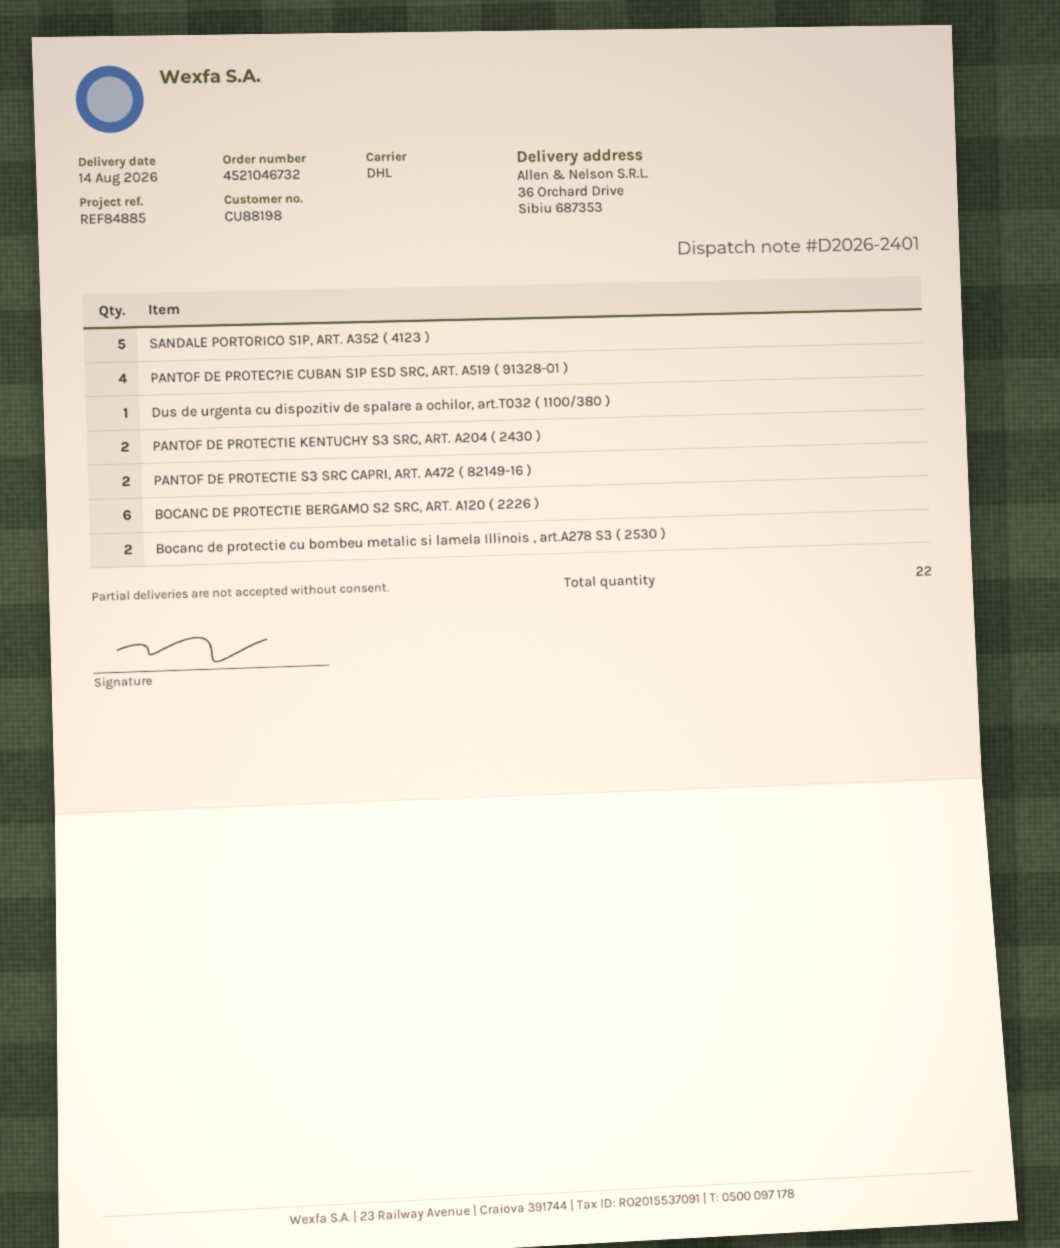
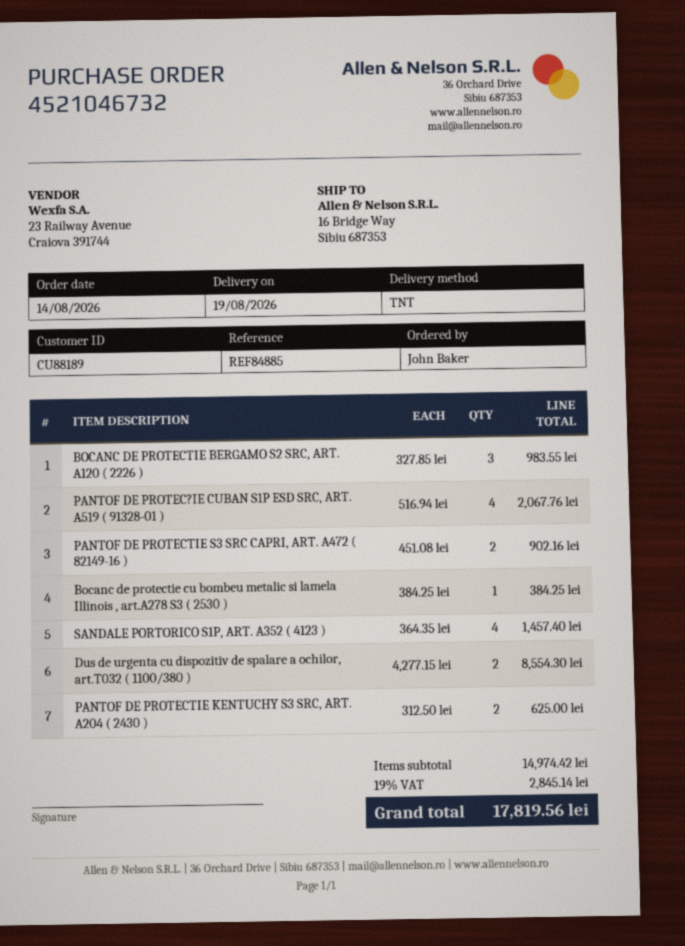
delivery date: 2026-08-14 -> 2026-08-19
customer number: CU88198 -> CU88189
shipping method: DHL -> TNT
ship to: 36 Orchard Drive, Sibiu 687353 -> 16 Bridge Way, Sibiu 687353
SANDALE PORTORICO S1P, ART. A352 ( 4123 ): 5 -> 4
Dus de urgenta cu dispozitiv de spalare a ochilor, art.T032 ( 1100/380 ): 1 -> 2
BOCANC DE PROTECTIE BERGAMO S2 SRC, ART. A120 ( 2226 ): 6 -> 3
Bocanc de protectie cu bombeu metalic si lamela Illinois , art.A278 S3 ( 2530 ): 2 -> 1

